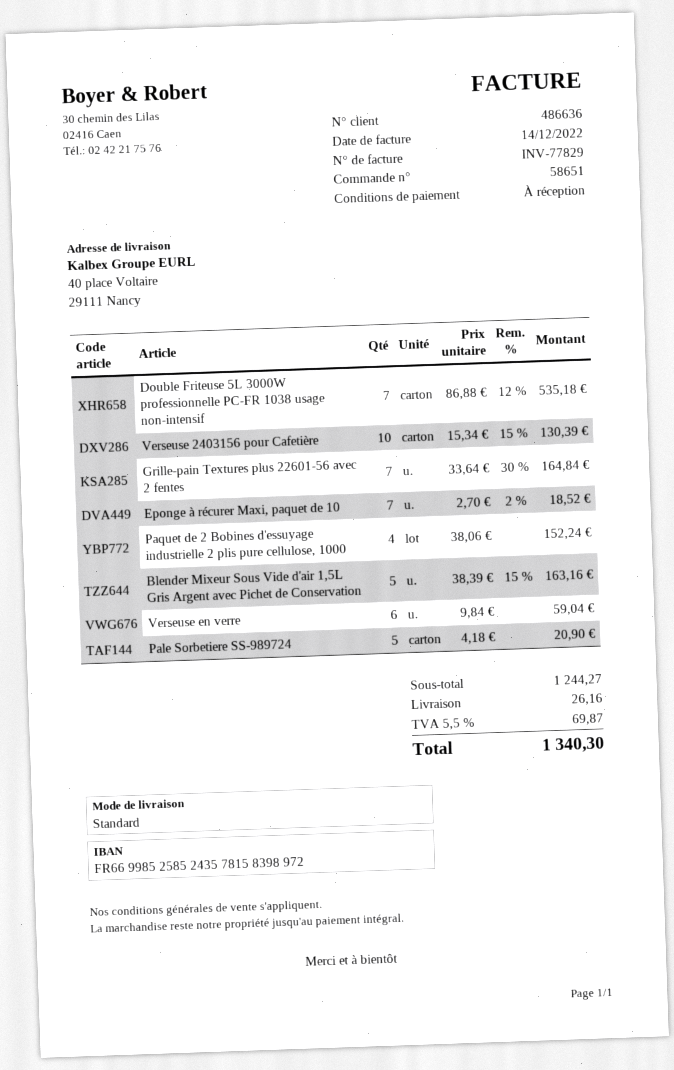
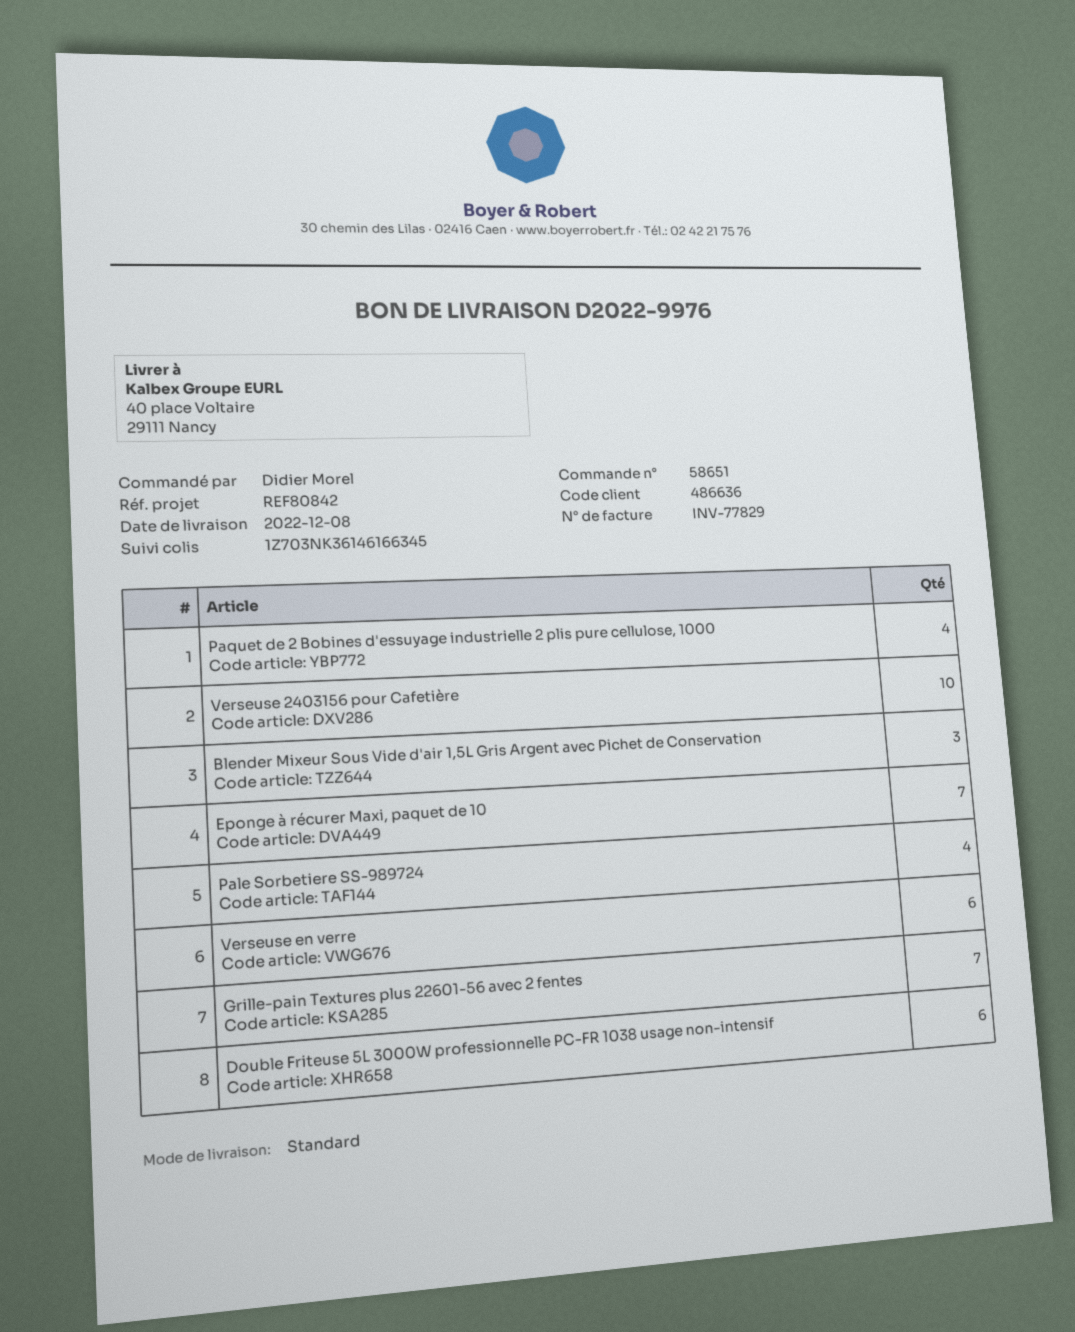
Double Friteuse 5L 3000W professionnelle PC-FR 1038 usage non-intensif: 7 -> 6
Blender Mixeur Sous Vide d'air 1,5L Gris Argent avec Pichet de Conservation: 5 -> 3
Pale Sorbetiere SS-989724: 5 -> 4

